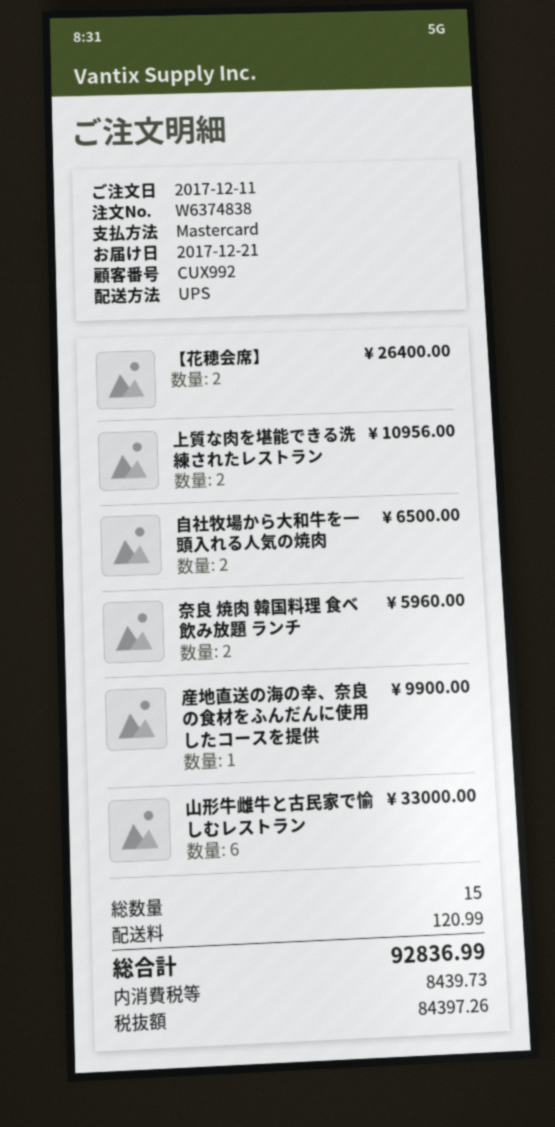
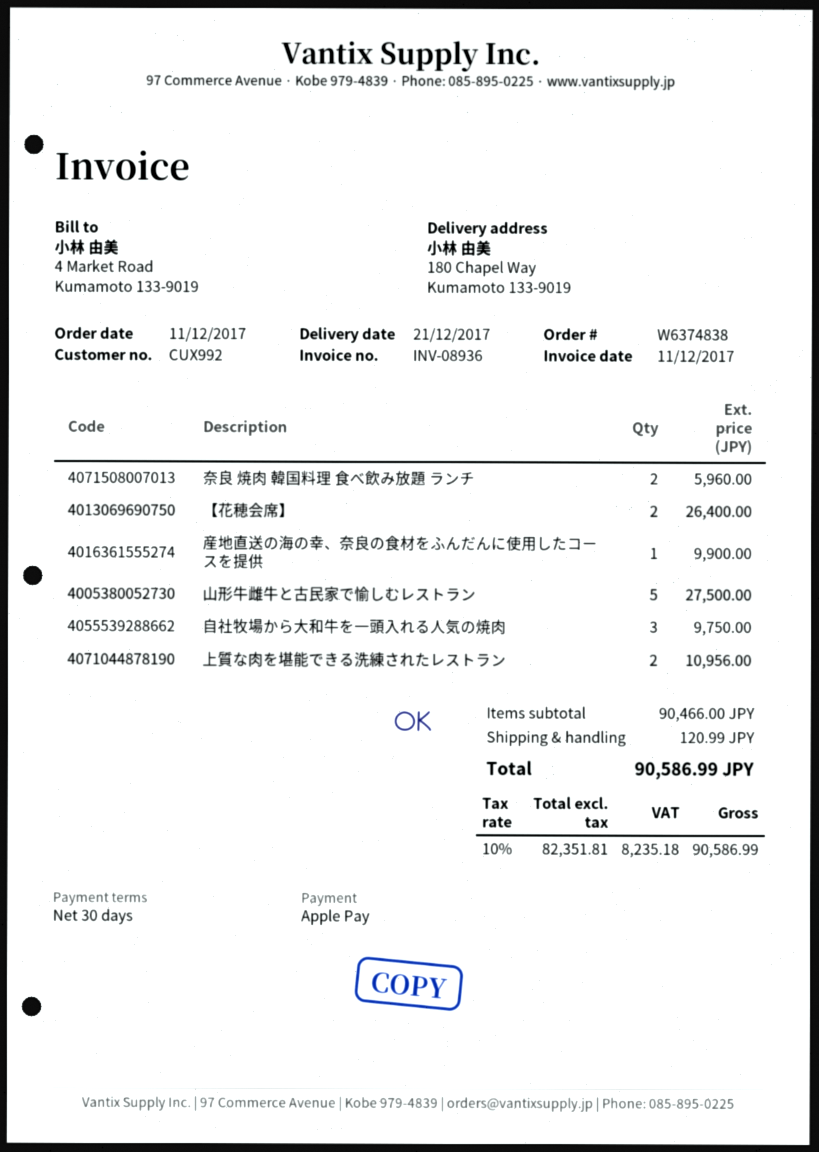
payment method: Mastercard -> Apple Pay
自社牧場から大和牛を一頭入れる人気の焼肉: 2 for 6500.00 -> 3 for 9750.00
山形牛雌牛と古民家で愉しむレストラン: 6 for 33000.00 -> 5 for 27500.00
net: 84397.26 -> 82351.81
tax: 8439.73 -> 8235.18
total: 92836.99 -> 90586.99

